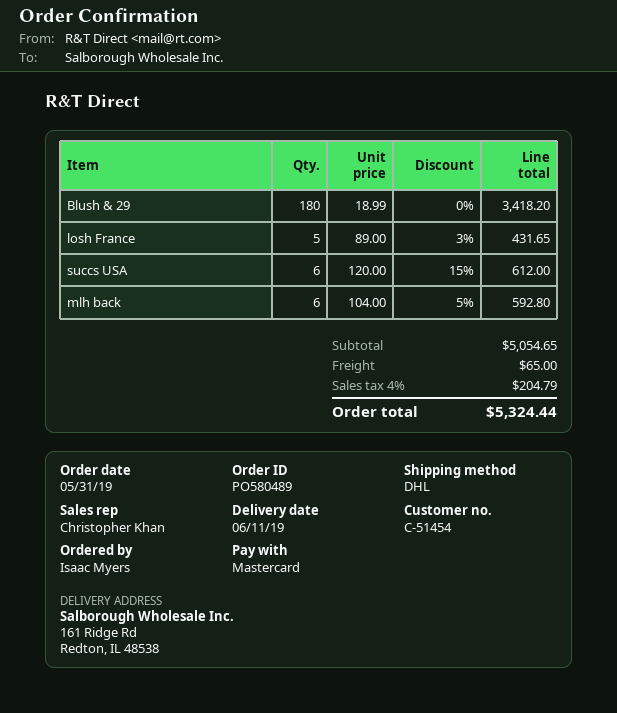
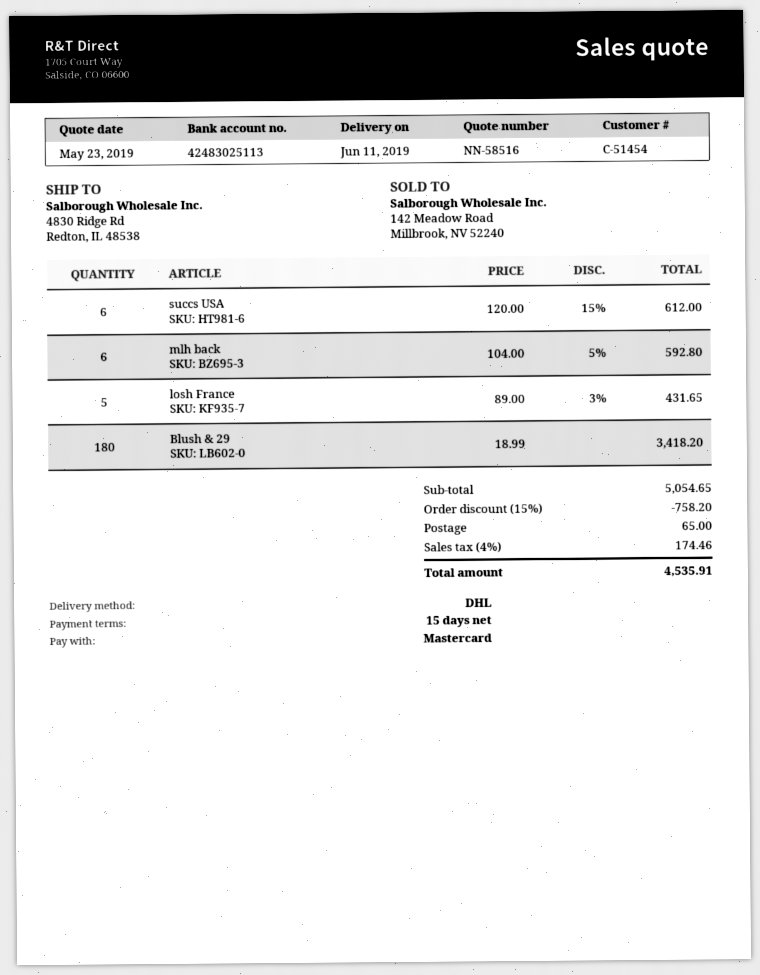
ship to: 161 Ridge Rd, Redton, IL 48538 -> 4830 Ridge Rd, Redton, IL 48538
discount: none -> 15% = 758.20
tax: 4% = 204.79 -> 4% = 174.46
total: 5324.44 -> 4535.91

